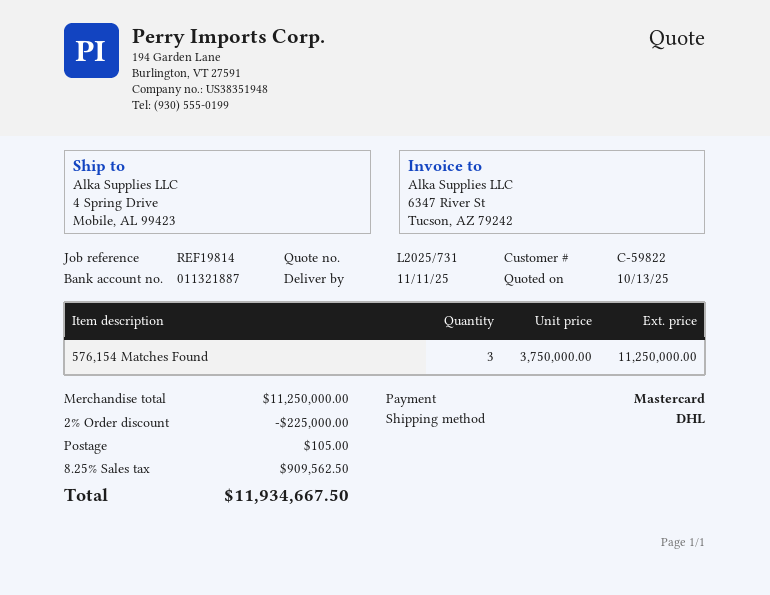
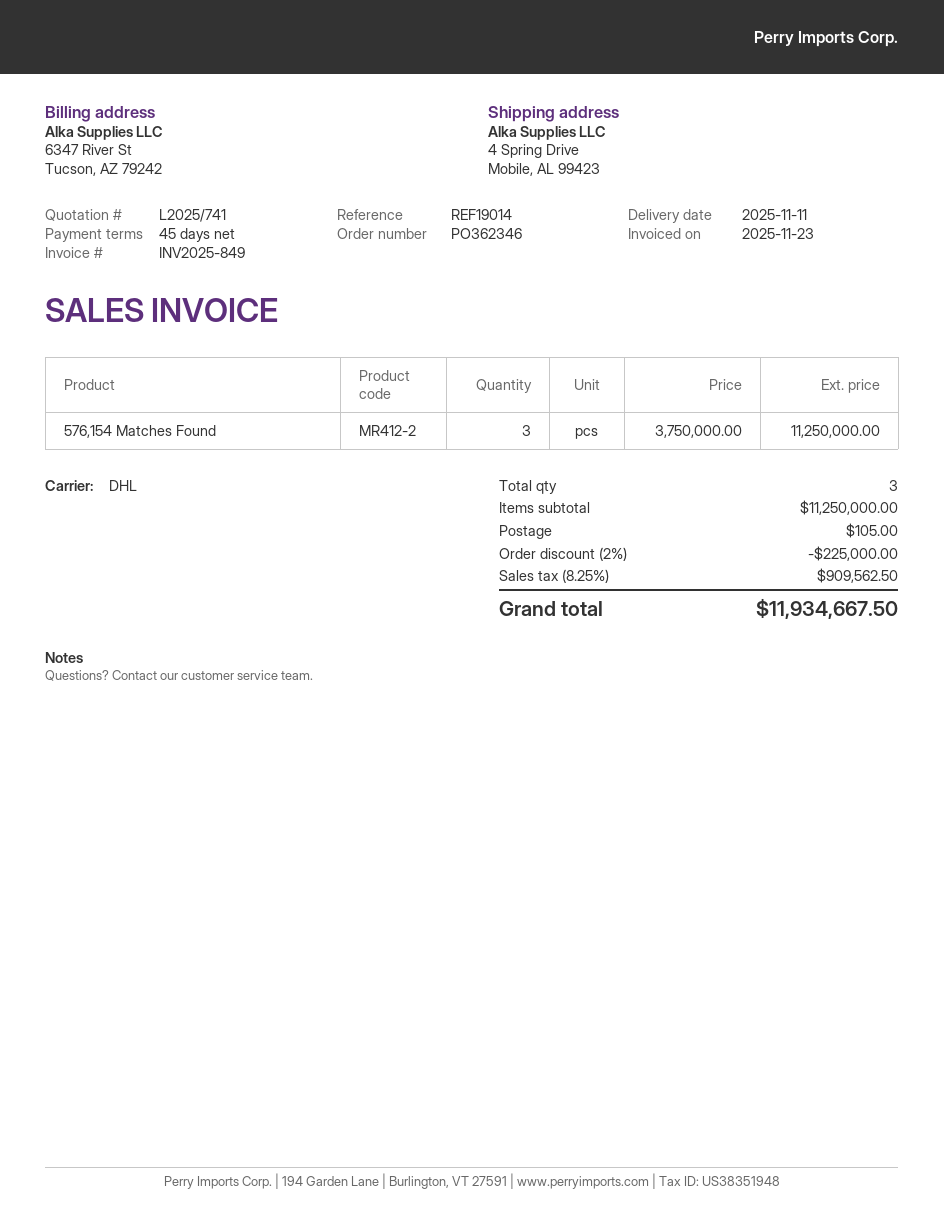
quote number: L2025/731 -> L2025/741
reference: REF19814 -> REF19014

